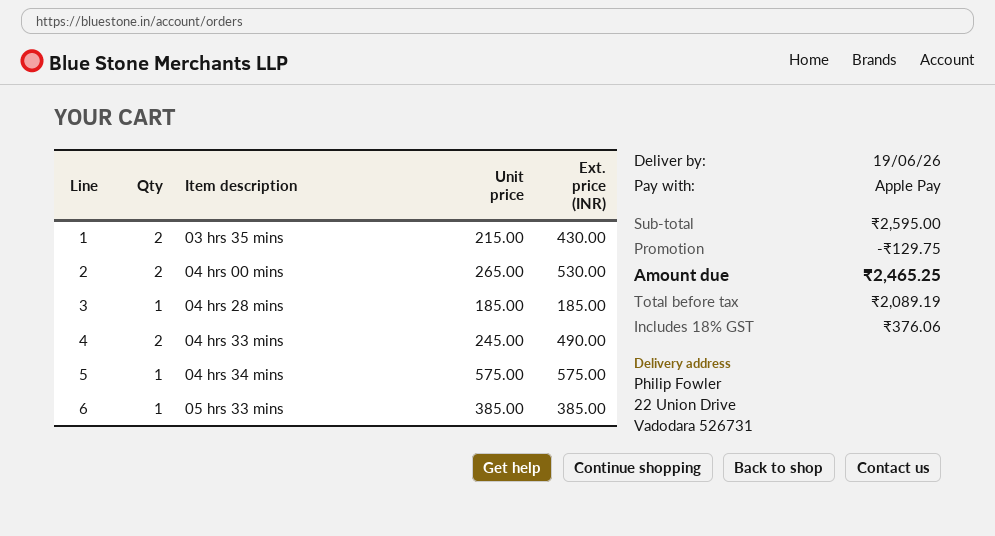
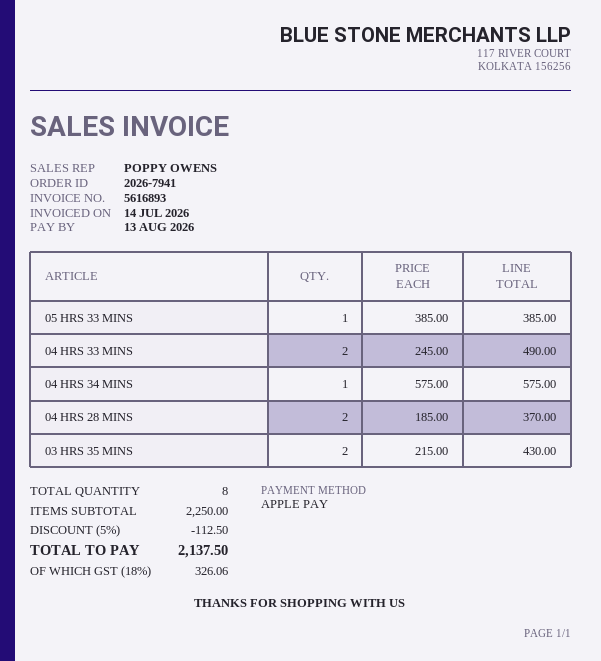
04 hrs 00 mins: 2 x 265.00 = 530.00 -> none
04 hrs 28 mins: 1 x 185.00 = 185.00 -> 2 x 185.00 = 370.00
subtotal: 2595.00 -> 2250.00
discount: 129.75 -> 112.50
tax: 18% = 376.06 -> 18% = 326.06
total: 2465.25 -> 2137.50

